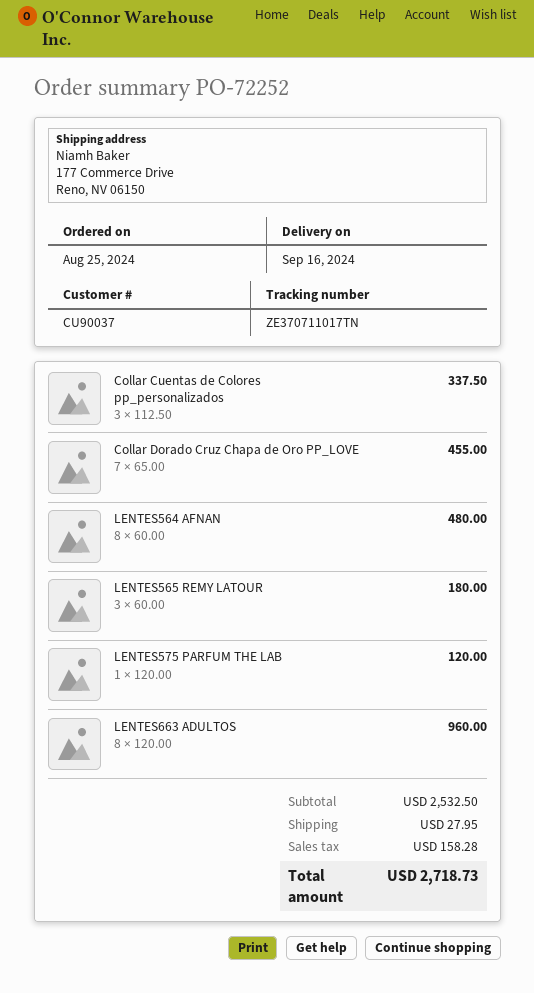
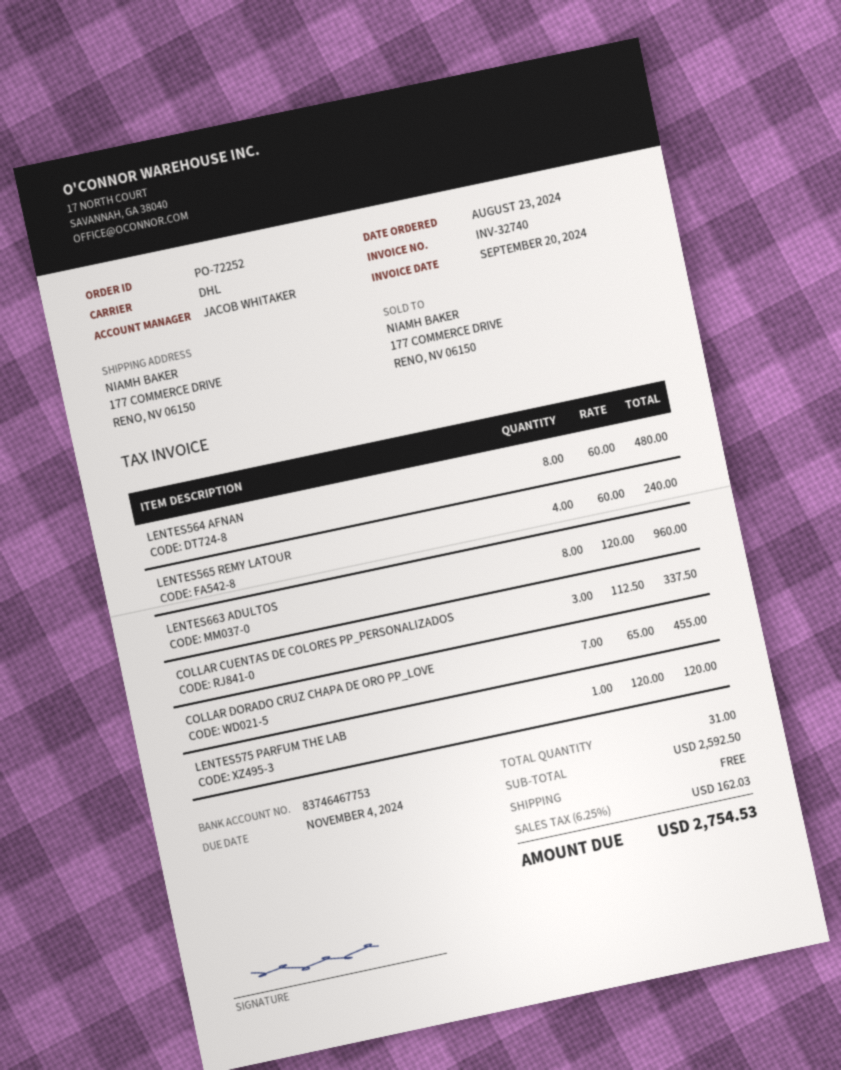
order date: 2024-08-25 -> 2024-08-23
LENTES565 REMY LATOUR: 3 x 60.00 = 180.00 -> 4 x 60.00 = 240.00
subtotal: 2532.50 -> 2592.50
shipping: 27.95 -> 0.00
tax: 158.28 -> 162.03
total: 2718.73 -> 2754.53

